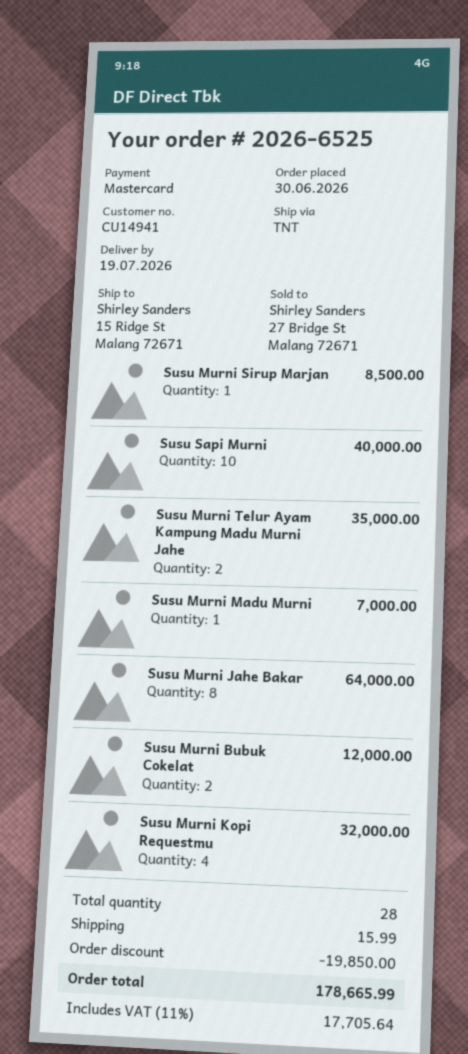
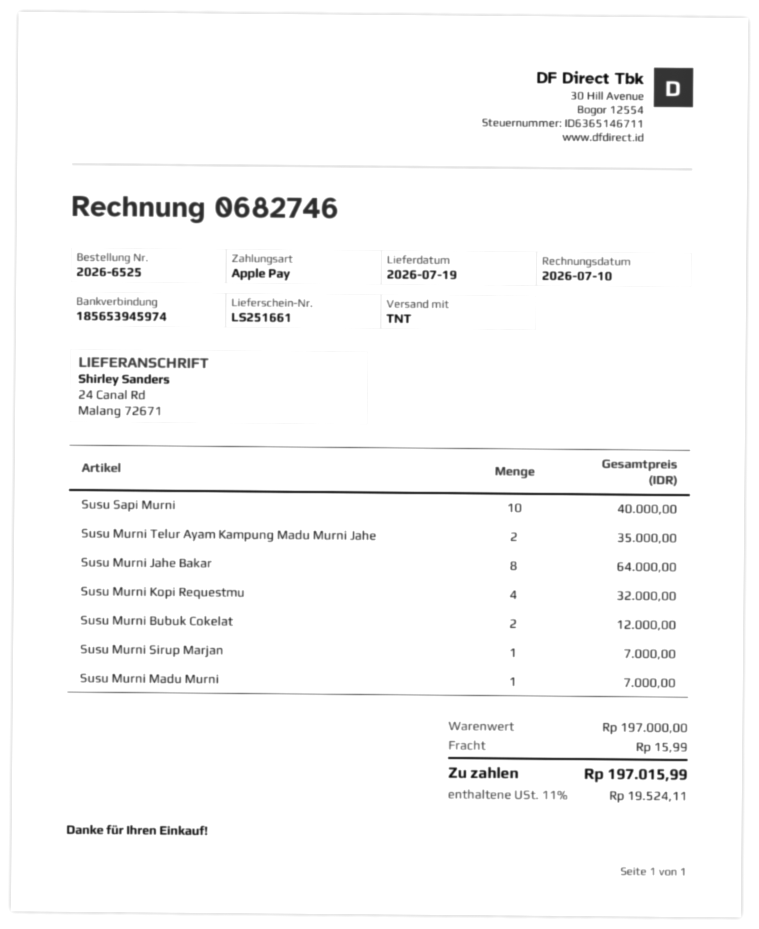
payment method: Mastercard -> Apple Pay
ship to: 15 Ridge St, Malang 72671 -> 24 Canal Rd, Malang 72671
Susu Murni Sirup Marjan: 1 for 8500.00 -> 1 for 7000.00
discount: 19850.00 -> none
tax: 11% = 17705.64 -> 11% = 19524.11
total: 178665.99 -> 197015.99

